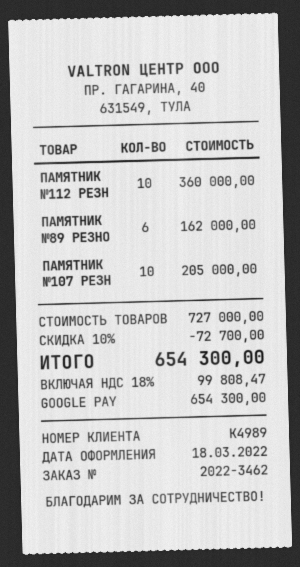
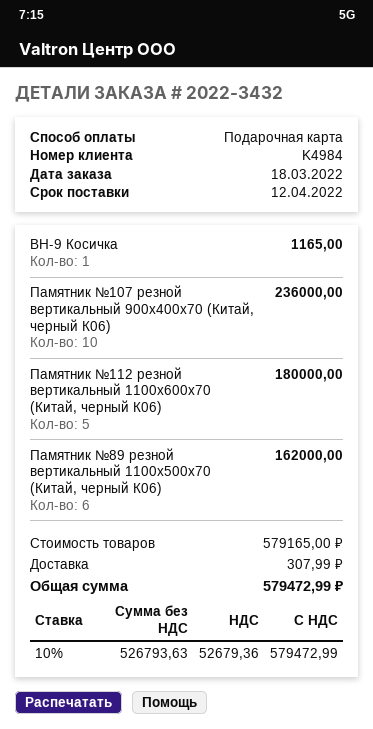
order number: 2022-3462 -> 2022-3432
customer number: K4989 -> K4984
payment method: Google Pay -> gift card
ПАМЯТНИК №112 РЕЗН: 10 for 360000.00 -> 5 for 180000.00
ПАМЯТНИК №107 РЕЗН: 10 for 205000.00 -> 10 for 236000.00
ВН-9 Косичка: none -> 1 for 1165.00
subtotal: 727000.00 -> 579165.00
discount: 10% = 72700.00 -> none
shipping: none -> 307.99
tax: 18% = 99808.47 -> 10% = 52679.36
total: 654300.00 -> 579472.99

